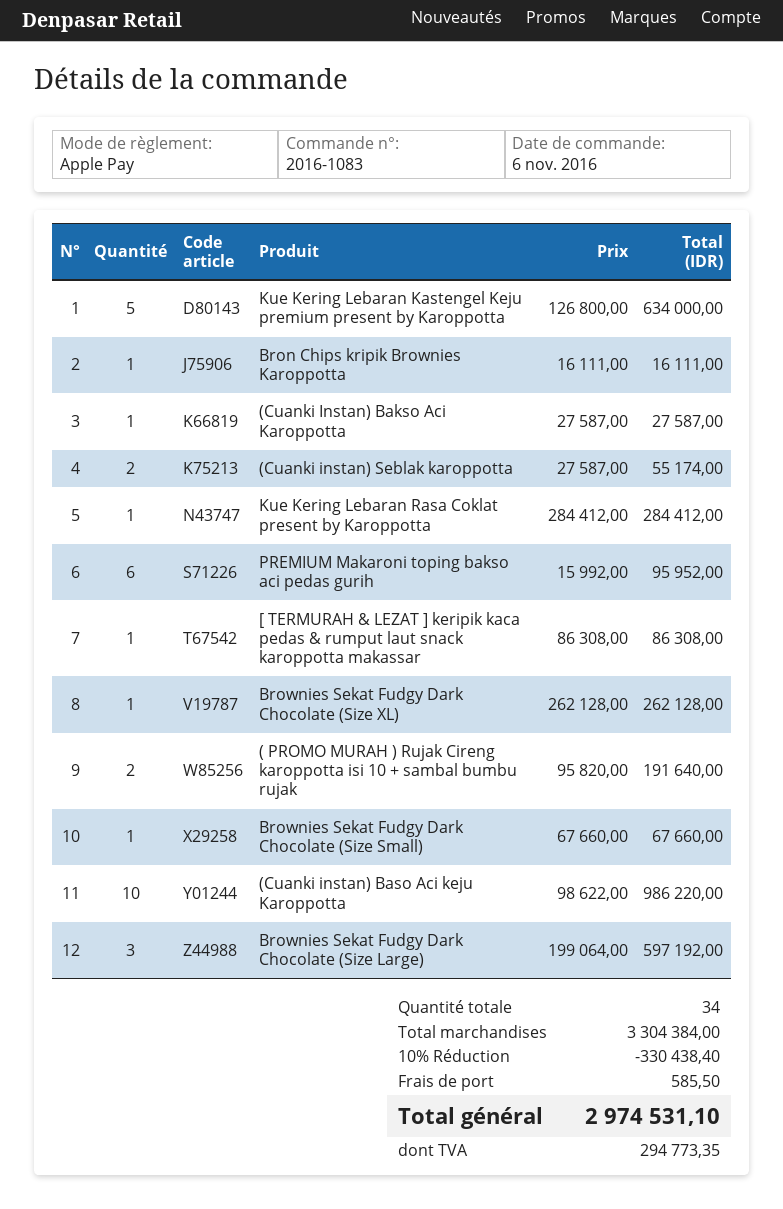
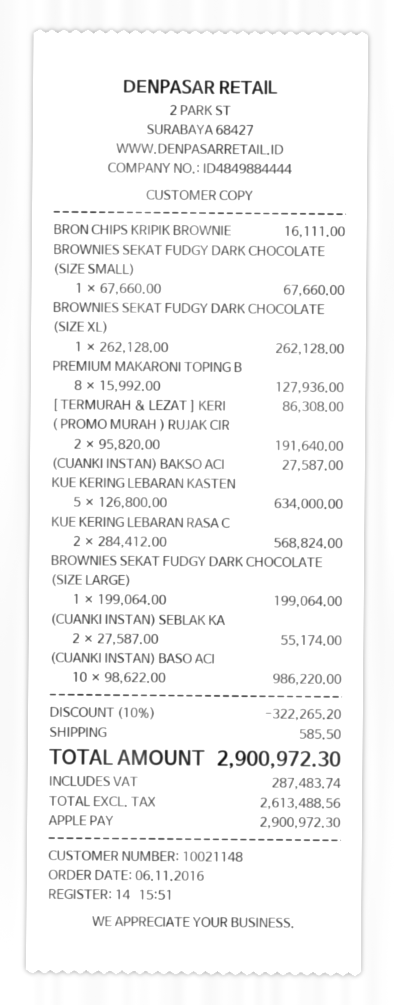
Kue Kering Lebaran Rasa Coklat present by Karoppotta: 1 x 284412.00 = 284412.00 -> 2 x 284412.00 = 568824.00
PREMIUM Makaroni toping bakso aci pedas gurih: 6 x 15992.00 = 95952.00 -> 8 x 15992.00 = 127936.00
Brownies Sekat Fudgy Dark Chocolate (Size Large): 3 x 199064.00 = 597192.00 -> 1 x 199064.00 = 199064.00
discount: 10% = 330438.40 -> 10% = 322265.20
tax: 294773.35 -> 287483.74
total: 2974531.10 -> 2900972.30

